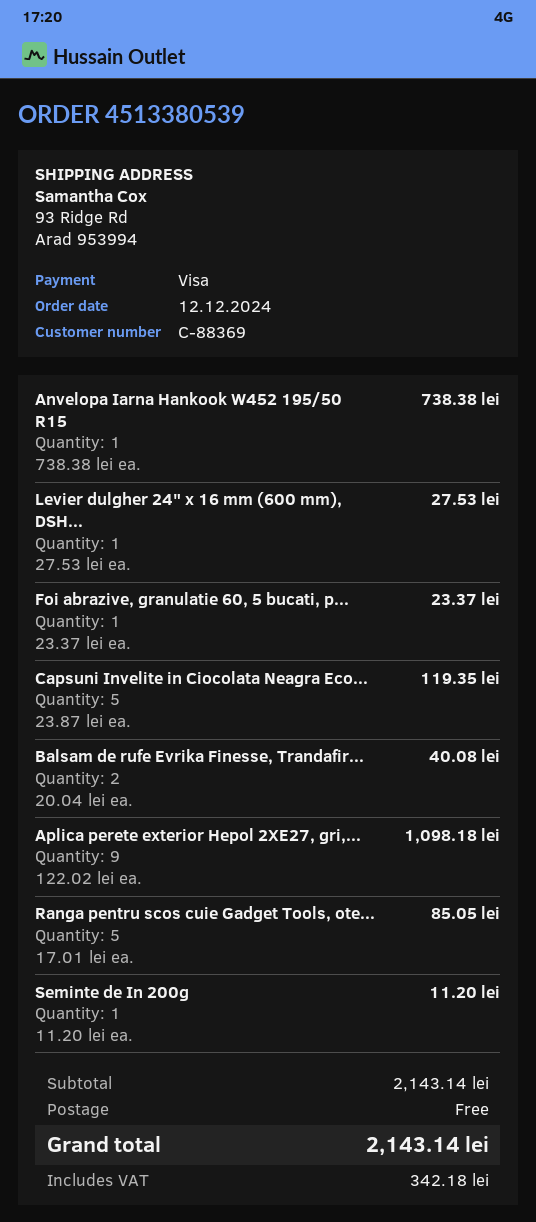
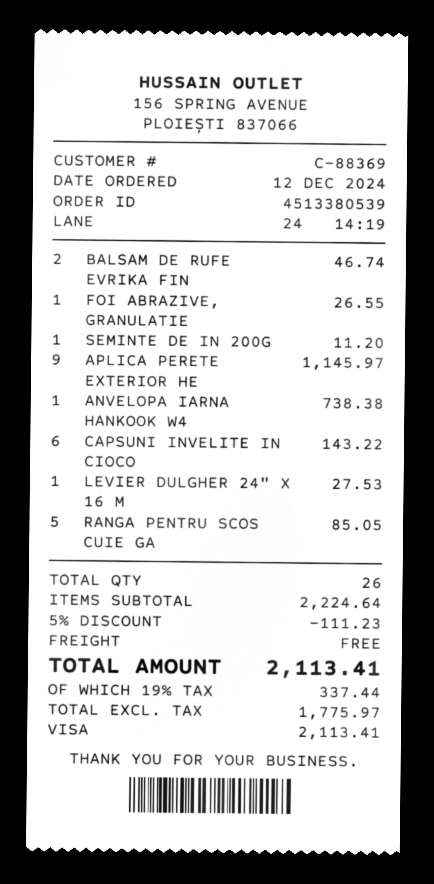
Foi abrazive, granulatie 60, 5 bucati, p...: 1 for 23.37 -> 1 for 26.55
Capsuni Invelite in Ciocolata Neagra Eco...: 5 for 119.35 -> 6 for 143.22
Balsam de rufe Evrika Finesse, Trandafir...: 2 for 40.08 -> 2 for 46.74
Aplica perete exterior Hepol 2XE27, gri,...: 9 for 1098.18 -> 9 for 1145.97
subtotal: 2143.14 -> 2224.64
discount: none -> 5% = 111.23
tax: 342.18 -> 337.44
total: 2143.14 -> 2113.41

